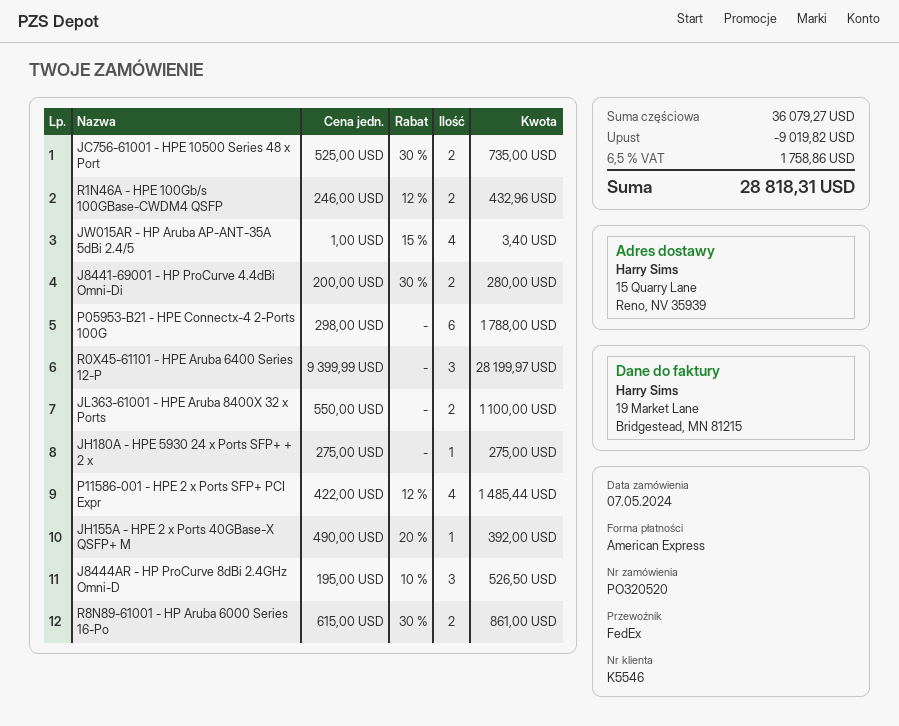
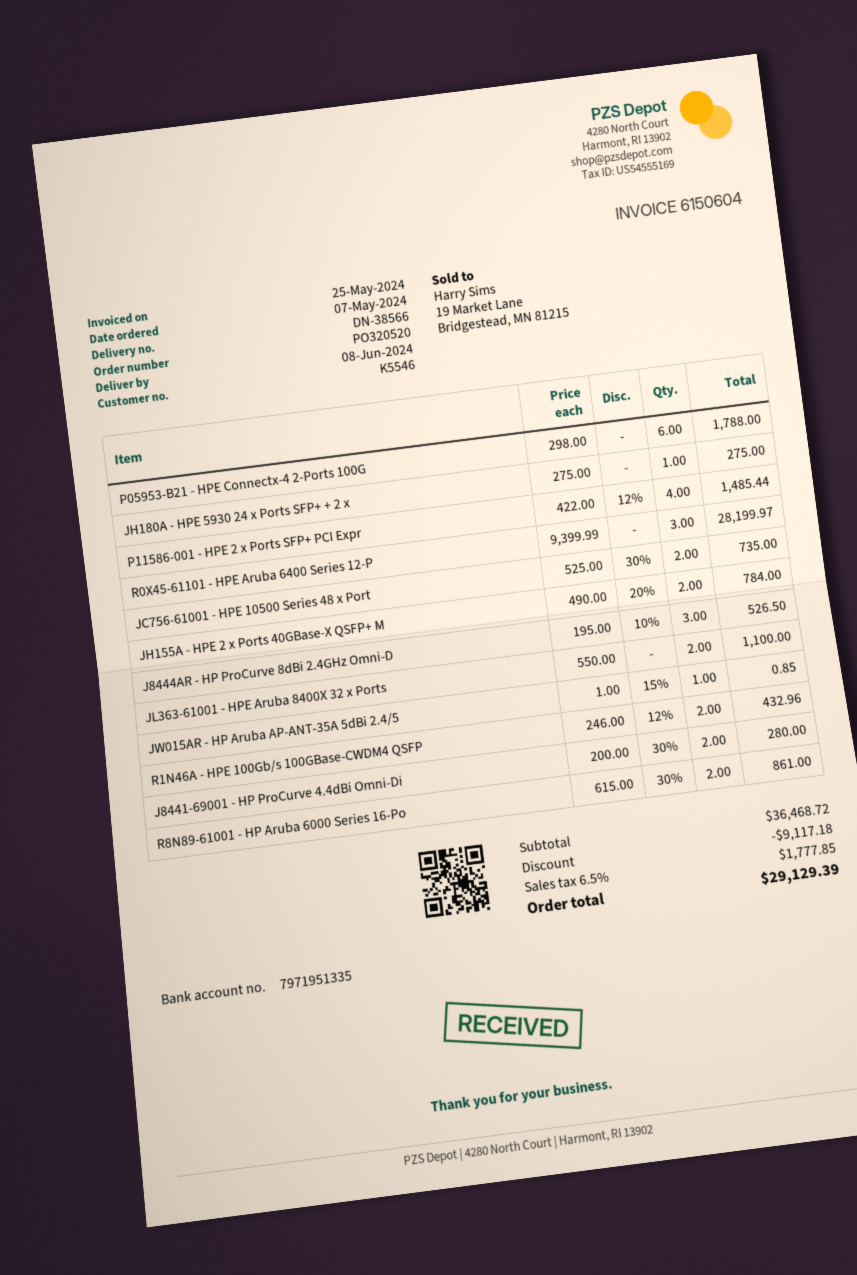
JW015AR - HP Aruba AP-ANT-35A 5dBi 2.4/5: 4 x 1.00 - 15% = 3.40 -> 1 x 1.00 - 15% = 0.85
JH155A - HPE 2 x Ports 40GBase-X QSFP+ M: 1 x 490.00 - 20% = 392.00 -> 2 x 490.00 - 20% = 784.00
subtotal: 36079.27 -> 36468.72
discount: 9019.82 -> 9117.18
tax: 6.5% = 1758.86 -> 6.5% = 1777.85
total: 28818.31 -> 29129.39

